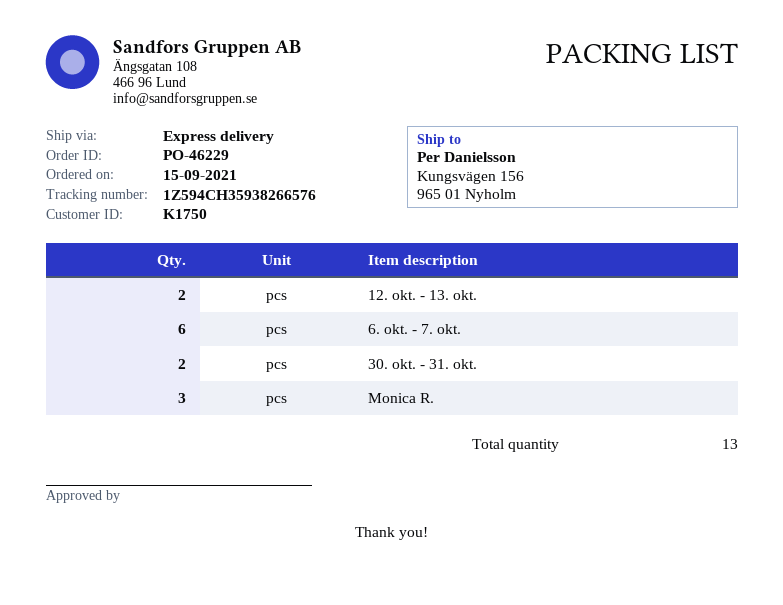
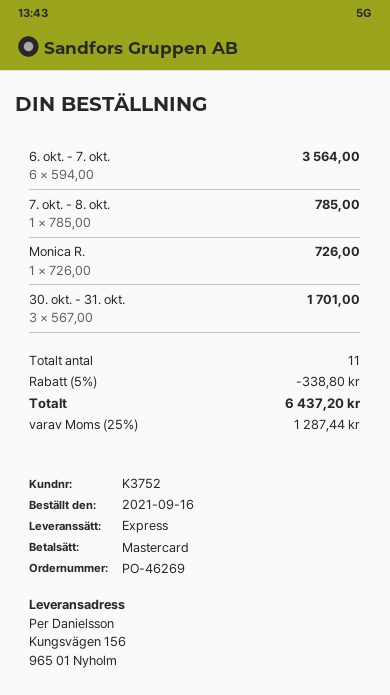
order number: PO-46229 -> PO-46269
order date: 2021-09-15 -> 2021-09-16
customer number: K1750 -> K3752
12. okt. - 13. okt.: 2 -> none
30. okt. - 31. okt.: 2 -> 3
Monica R.: 3 -> 1
7. okt. - 8. okt.: none -> 1
total quantity: 13 -> 11

